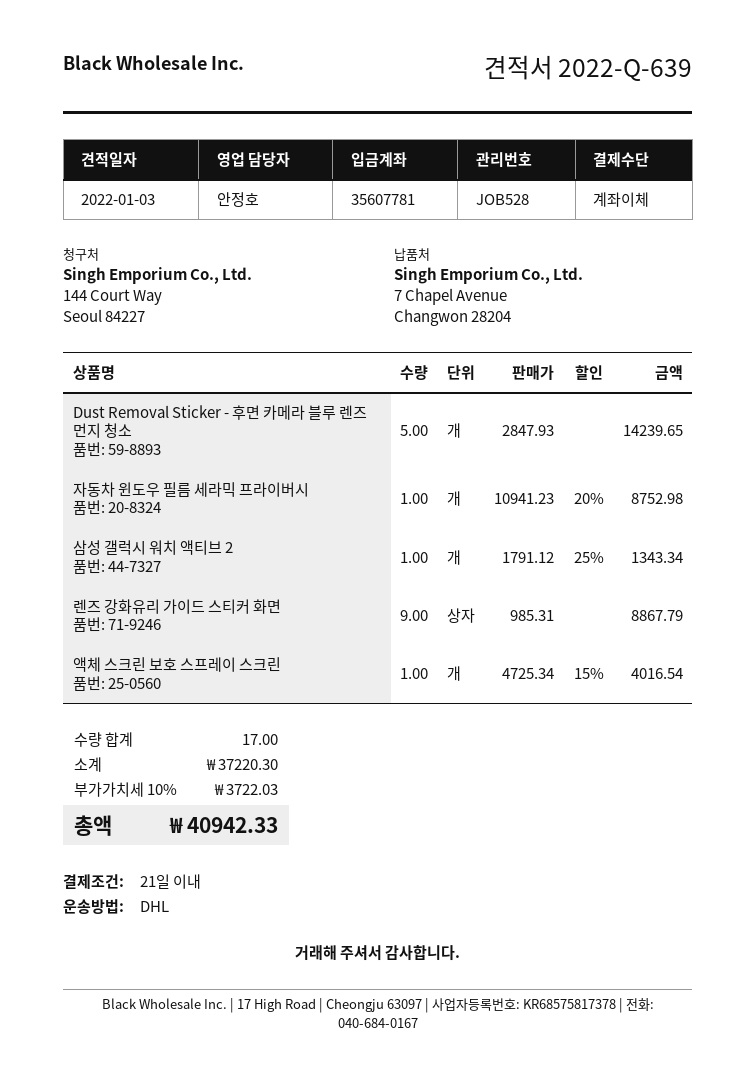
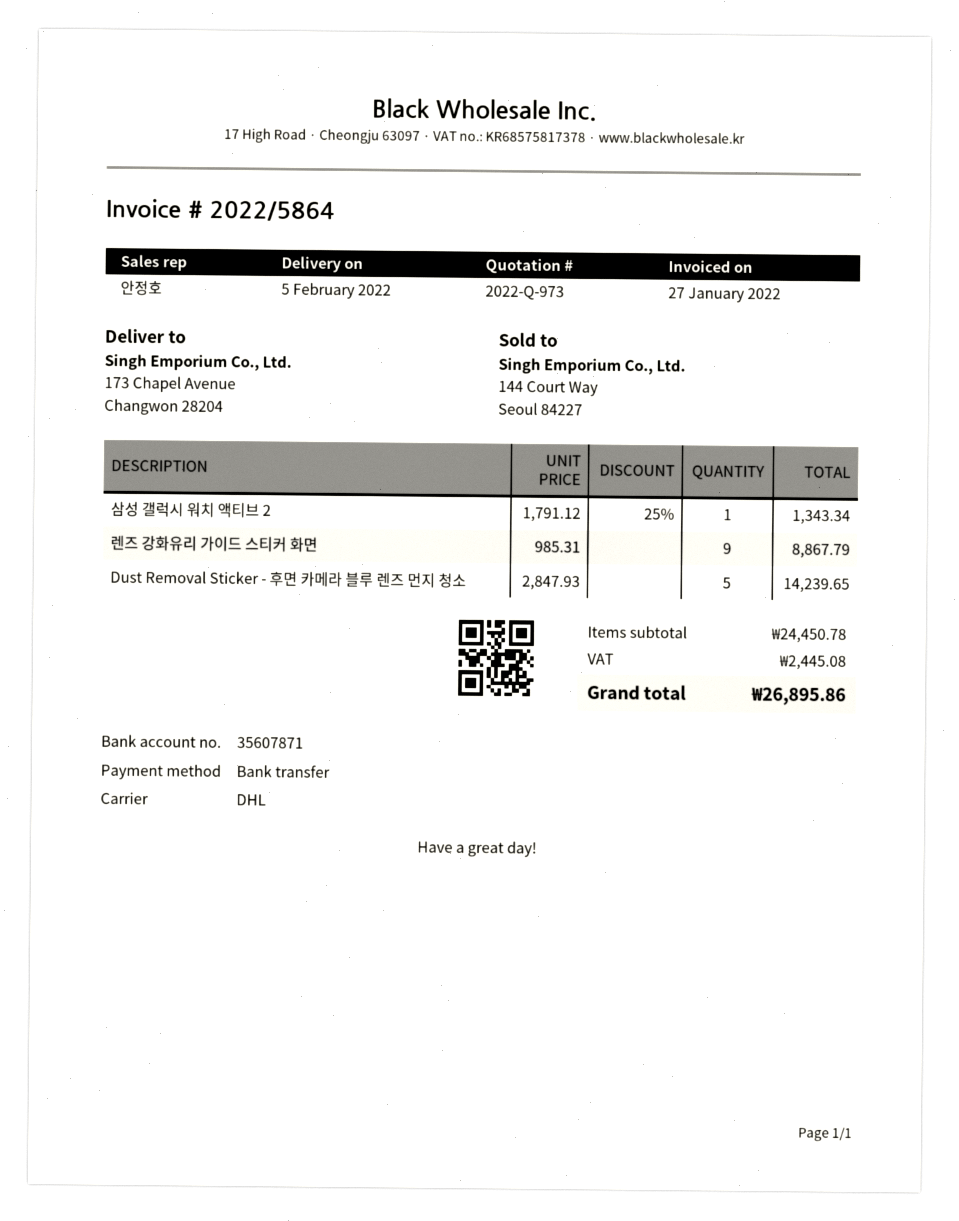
quote number: 2022-Q-639 -> 2022-Q-973
bank account: 35607781 -> 35607871
ship to: 7 Chapel Avenue, Changwon 28204 -> 173 Chapel Avenue, Changwon 28204
자동차 윈도우 필름 세라믹 프라이버시: 1 x 10941.23 - 20% = 8752.98 -> none
액체 스크린 보호 스프레이 스크린: 1 x 4725.34 - 15% = 4016.54 -> none
subtotal: 37220.30 -> 24450.78
tax: 3722.03 -> 2445.08
total: 40942.33 -> 26895.86

